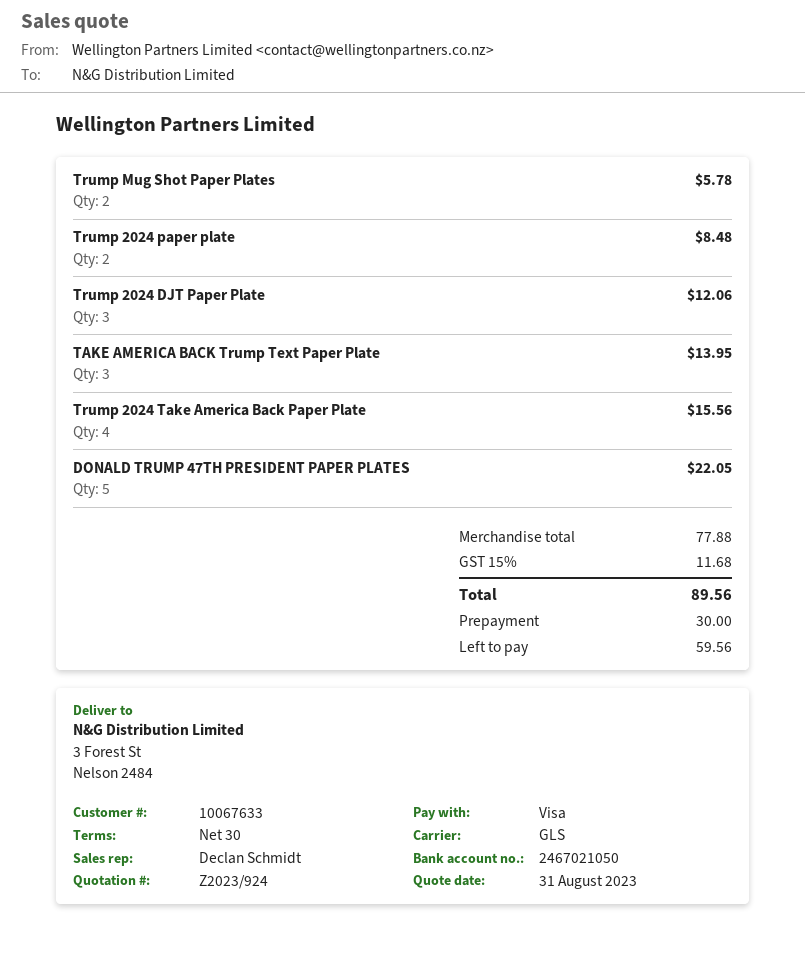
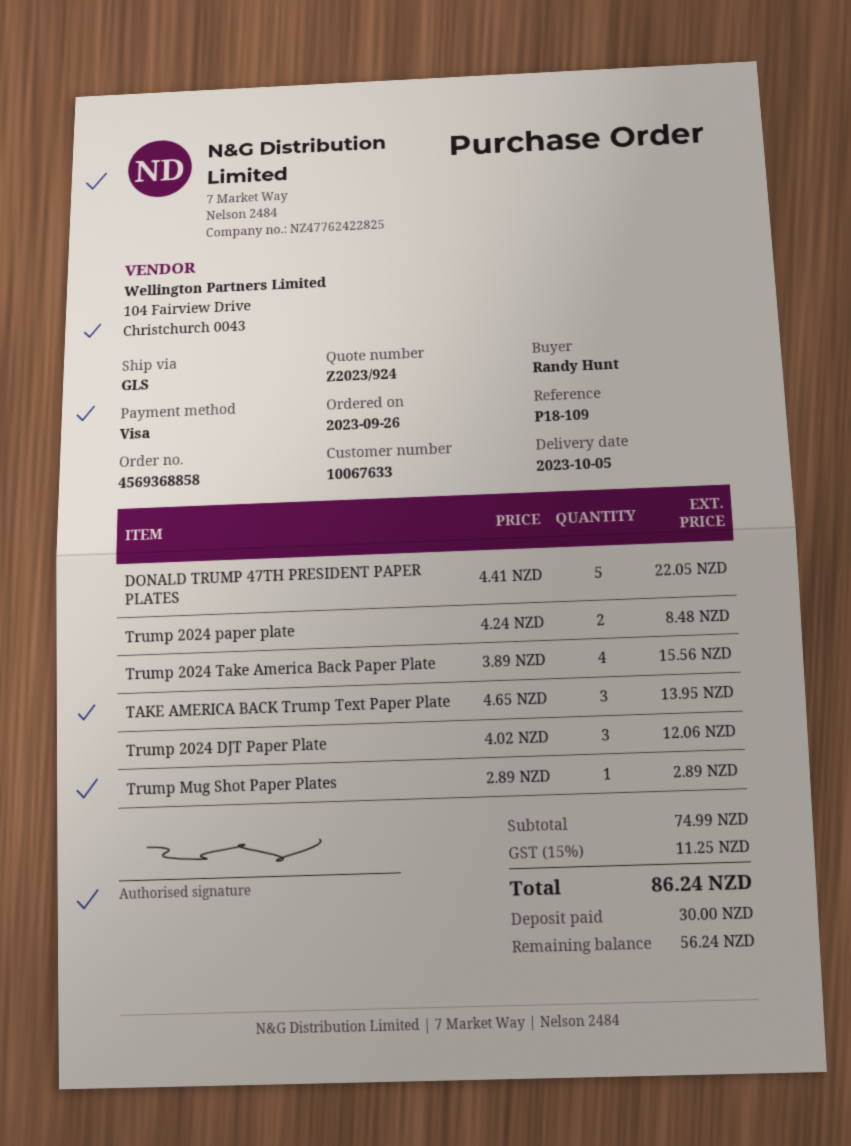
Trump Mug Shot Paper Plates: 2 for 5.78 -> 1 for 2.89
subtotal: 77.88 -> 74.99
tax: 15% = 11.68 -> 15% = 11.25
total: 89.56 -> 86.24
balance: 59.56 -> 56.24

